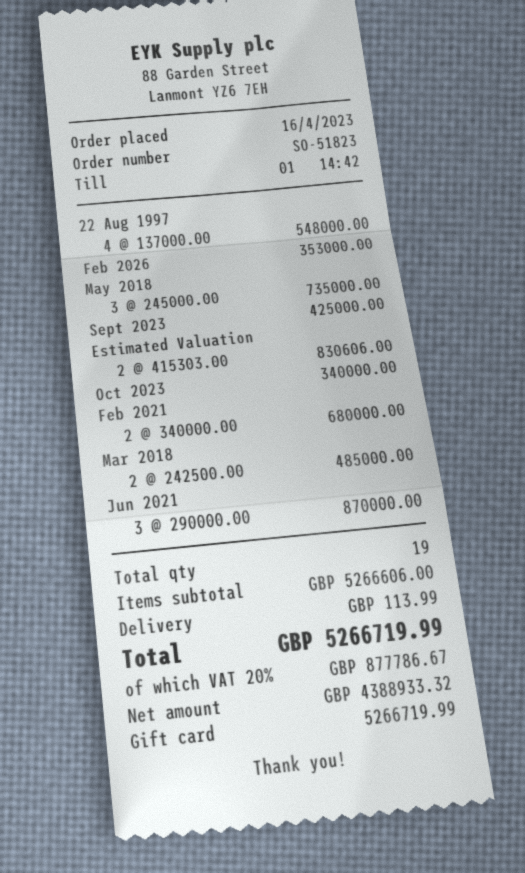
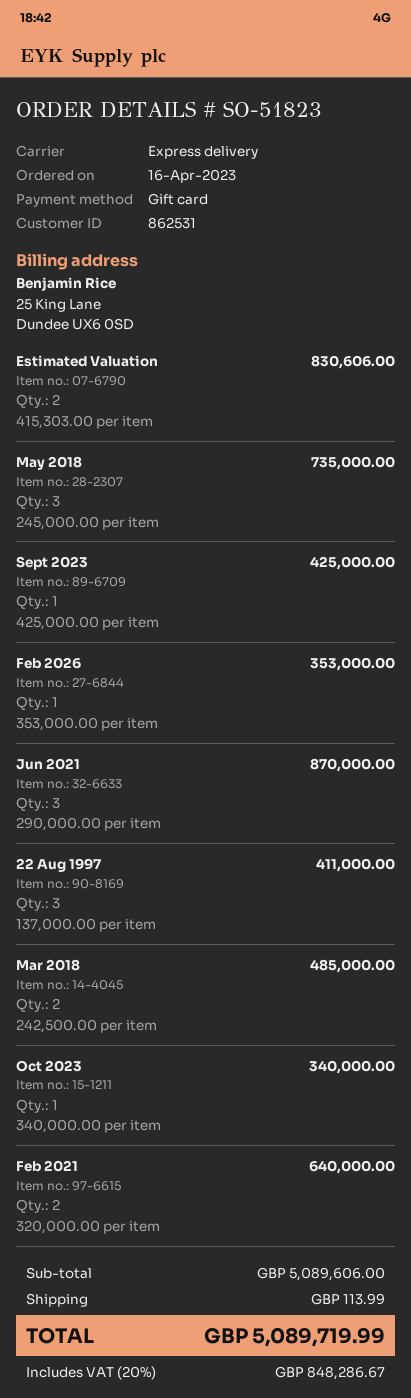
22 Aug 1997: 4 x 137000.00 = 548000.00 -> 3 x 137000.00 = 411000.00
Feb 2021: 2 x 340000.00 = 680000.00 -> 2 x 320000.00 = 640000.00
subtotal: 5266606.00 -> 5089606.00
tax: 20% = 877786.67 -> 20% = 848286.67
total: 5266719.99 -> 5089719.99

